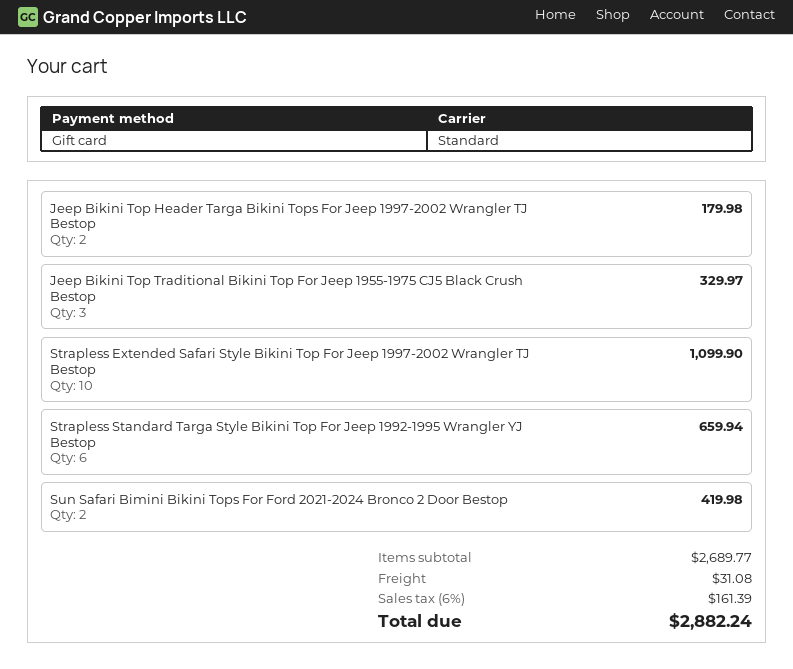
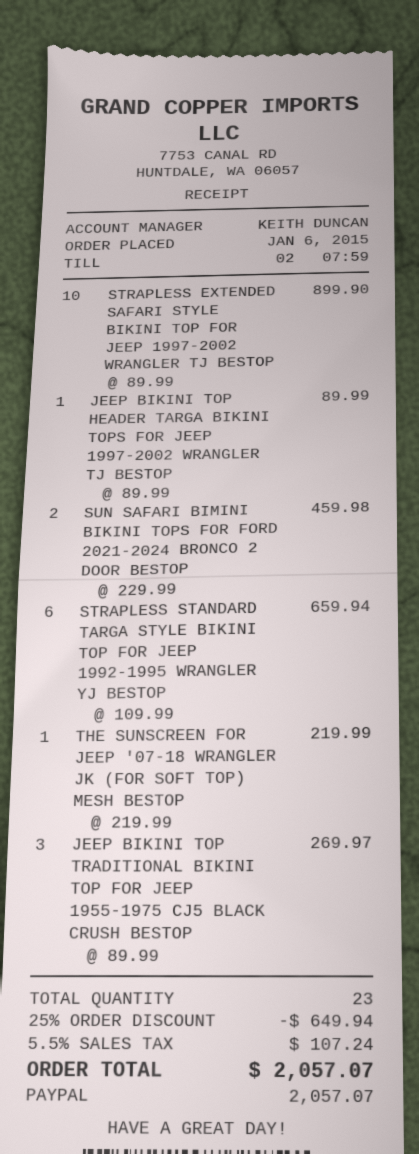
payment method: gift card -> PayPal
Jeep Bikini Top Header Targa Bikini Tops For Jeep 1997-2002 Wrangler TJ Bestop: 2 for 179.98 -> 1 for 89.99
Jeep Bikini Top Traditional Bikini Top For Jeep 1955-1975 CJ5 Black Crush Bestop: 3 for 329.97 -> 3 for 269.97
Strapless Extended Safari Style Bikini Top For Jeep 1997-2002 Wrangler TJ Bestop: 10 for 1099.90 -> 10 for 899.90
Sun Safari Bimini Bikini Tops For Ford 2021-2024 Bronco 2 Door Bestop: 2 for 419.98 -> 2 for 459.98
THE SUNSCREEN FOR JEEP '07-18 WRANGLER JK (FOR SOFT TOP) MESH BESTOP: none -> 1 for 219.99
discount: none -> 25% = 649.94
shipping: 31.08 -> none
tax: 6% = 161.39 -> 5.5% = 107.24
total: 2882.24 -> 2057.07

